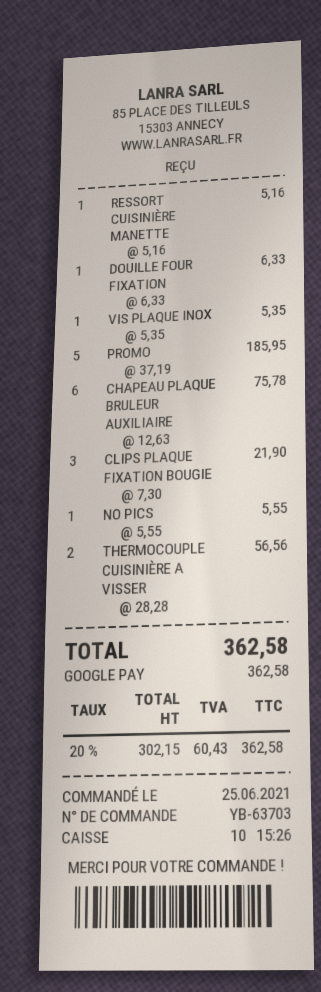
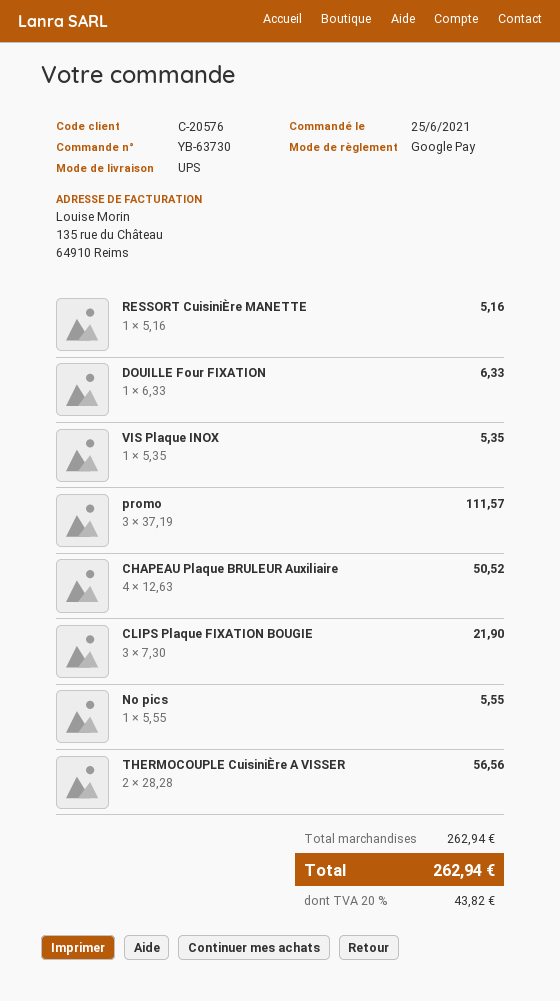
order number: YB-63703 -> YB-63730
PROMO: 5 x 37.19 = 185.95 -> 3 x 37.19 = 111.57
CHAPEAU PLAQUE BRULEUR AUXILIAIRE: 6 x 12.63 = 75.78 -> 4 x 12.63 = 50.52
tax: 20% = 60.43 -> 20% = 43.82
total: 362.58 -> 262.94

